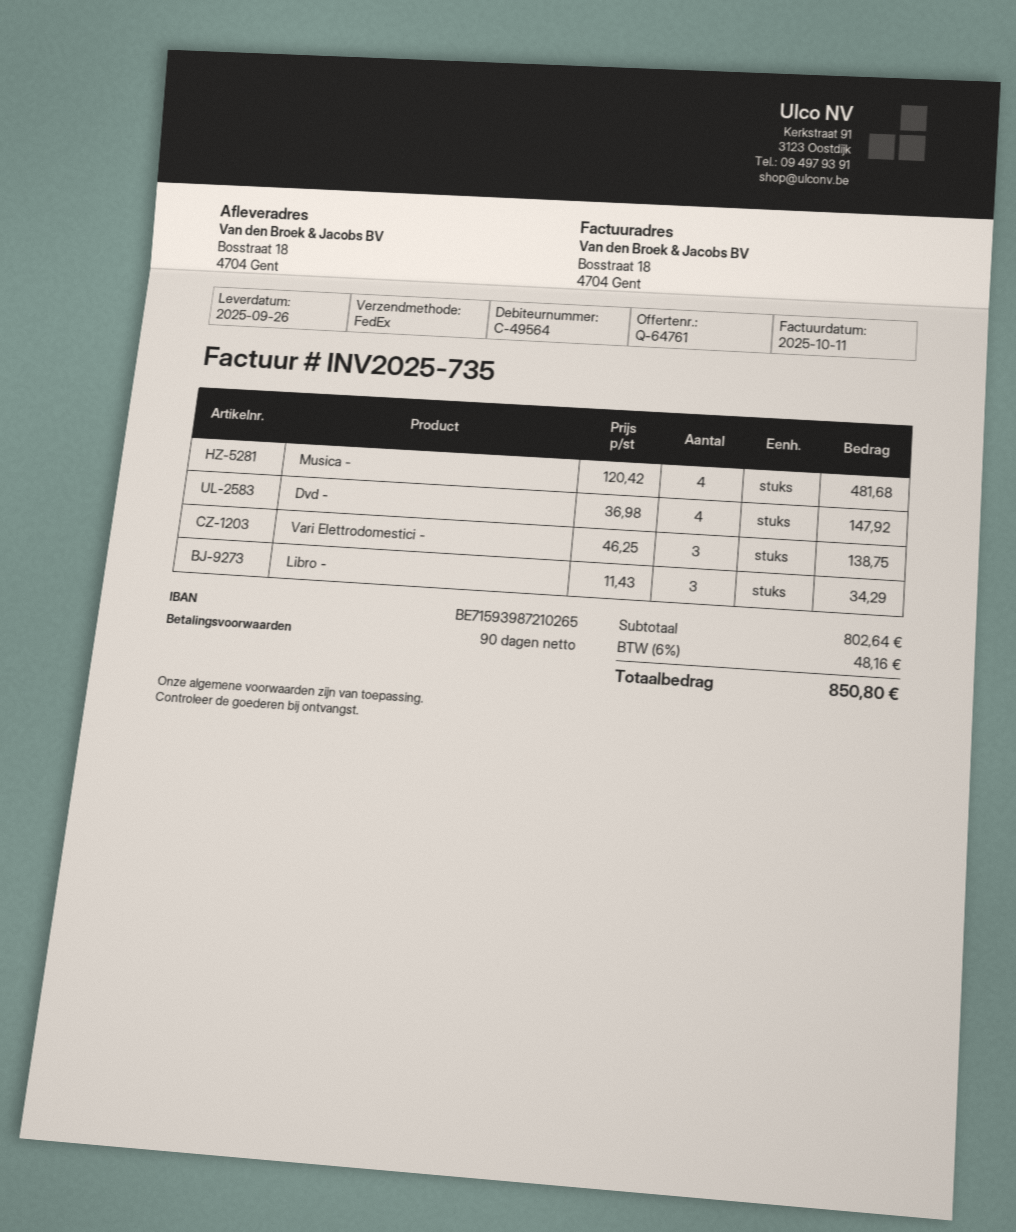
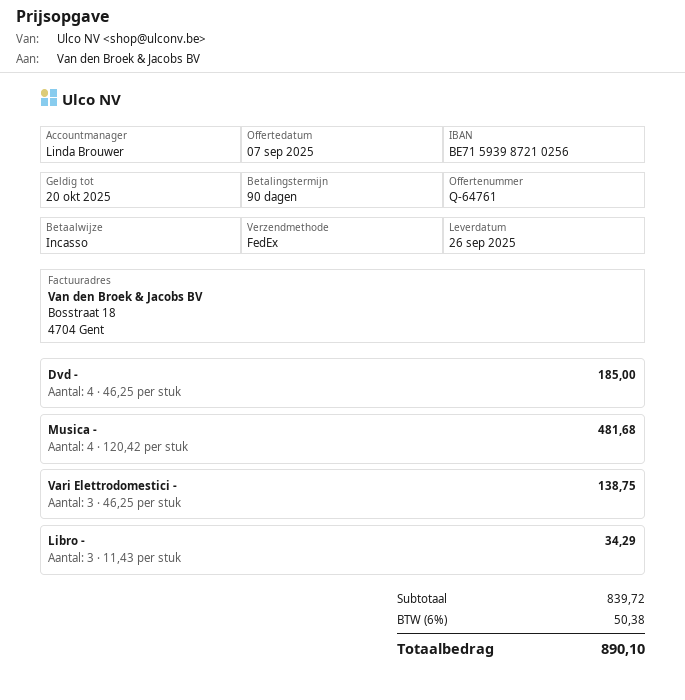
bank account: BE71593987210265 -> BE71593987210256
Dvd -: 4 x 36.98 = 147.92 -> 4 x 46.25 = 185.00
subtotal: 802.64 -> 839.72
tax: 6% = 48.16 -> 6% = 50.38
total: 850.80 -> 890.10

